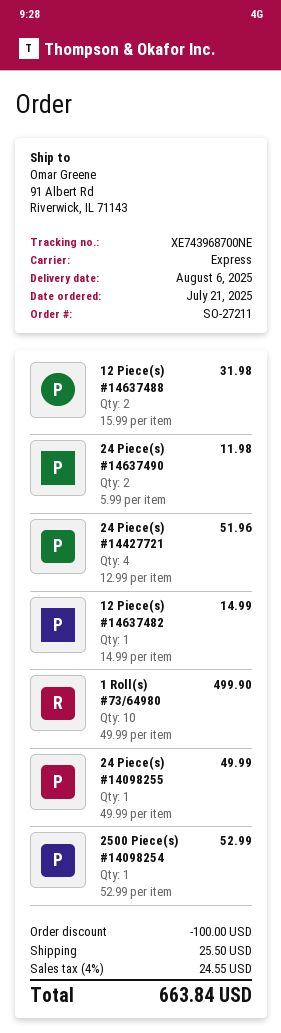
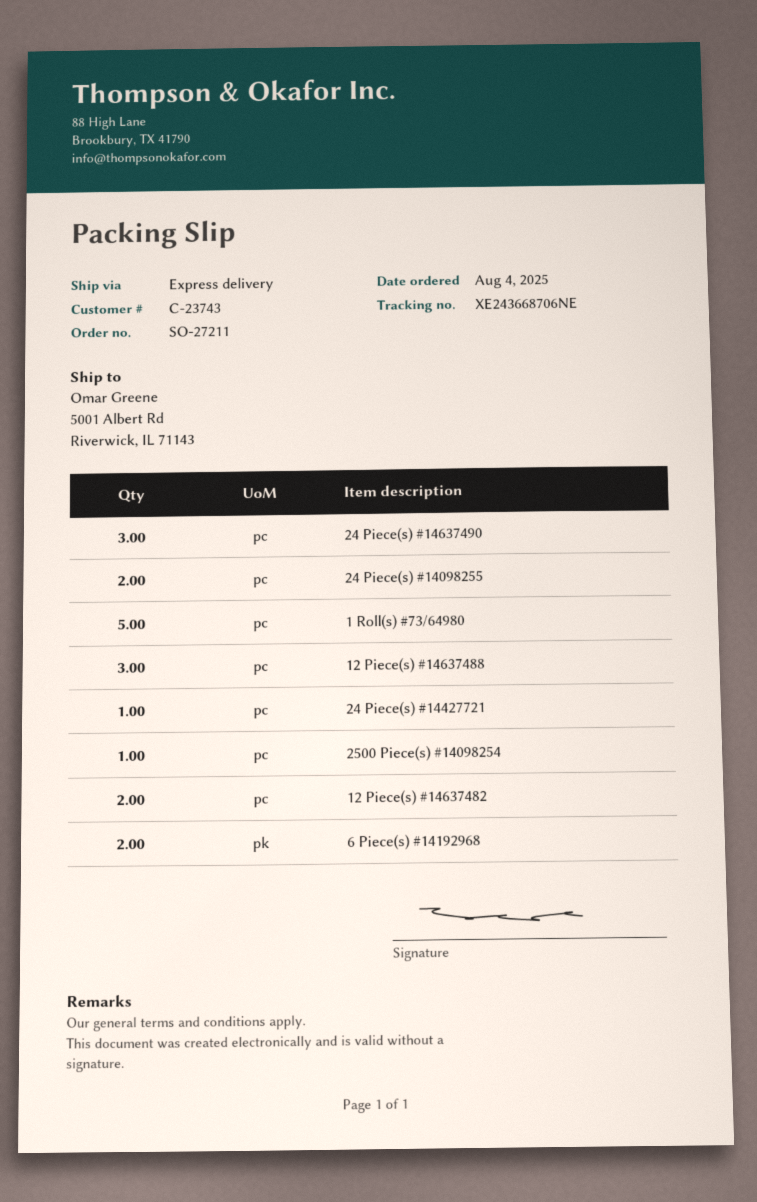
order date: 2025-07-21 -> 2025-08-04
tracking number: XE743968700NE -> XE243668706NE
ship to: 91 Albert Rd, Riverwick, IL 71143 -> 5001 Albert Rd, Riverwick, IL 71143
12 Piece(s) #14637488: 2 -> 3
24 Piece(s) #14637490: 2 -> 3
24 Piece(s) #14427721: 4 -> 1
12 Piece(s) #14637482: 1 -> 2
1 Roll(s) #73/64980: 10 -> 5
24 Piece(s) #14098255: 1 -> 2
6 Piece(s) #14192968: none -> 2

